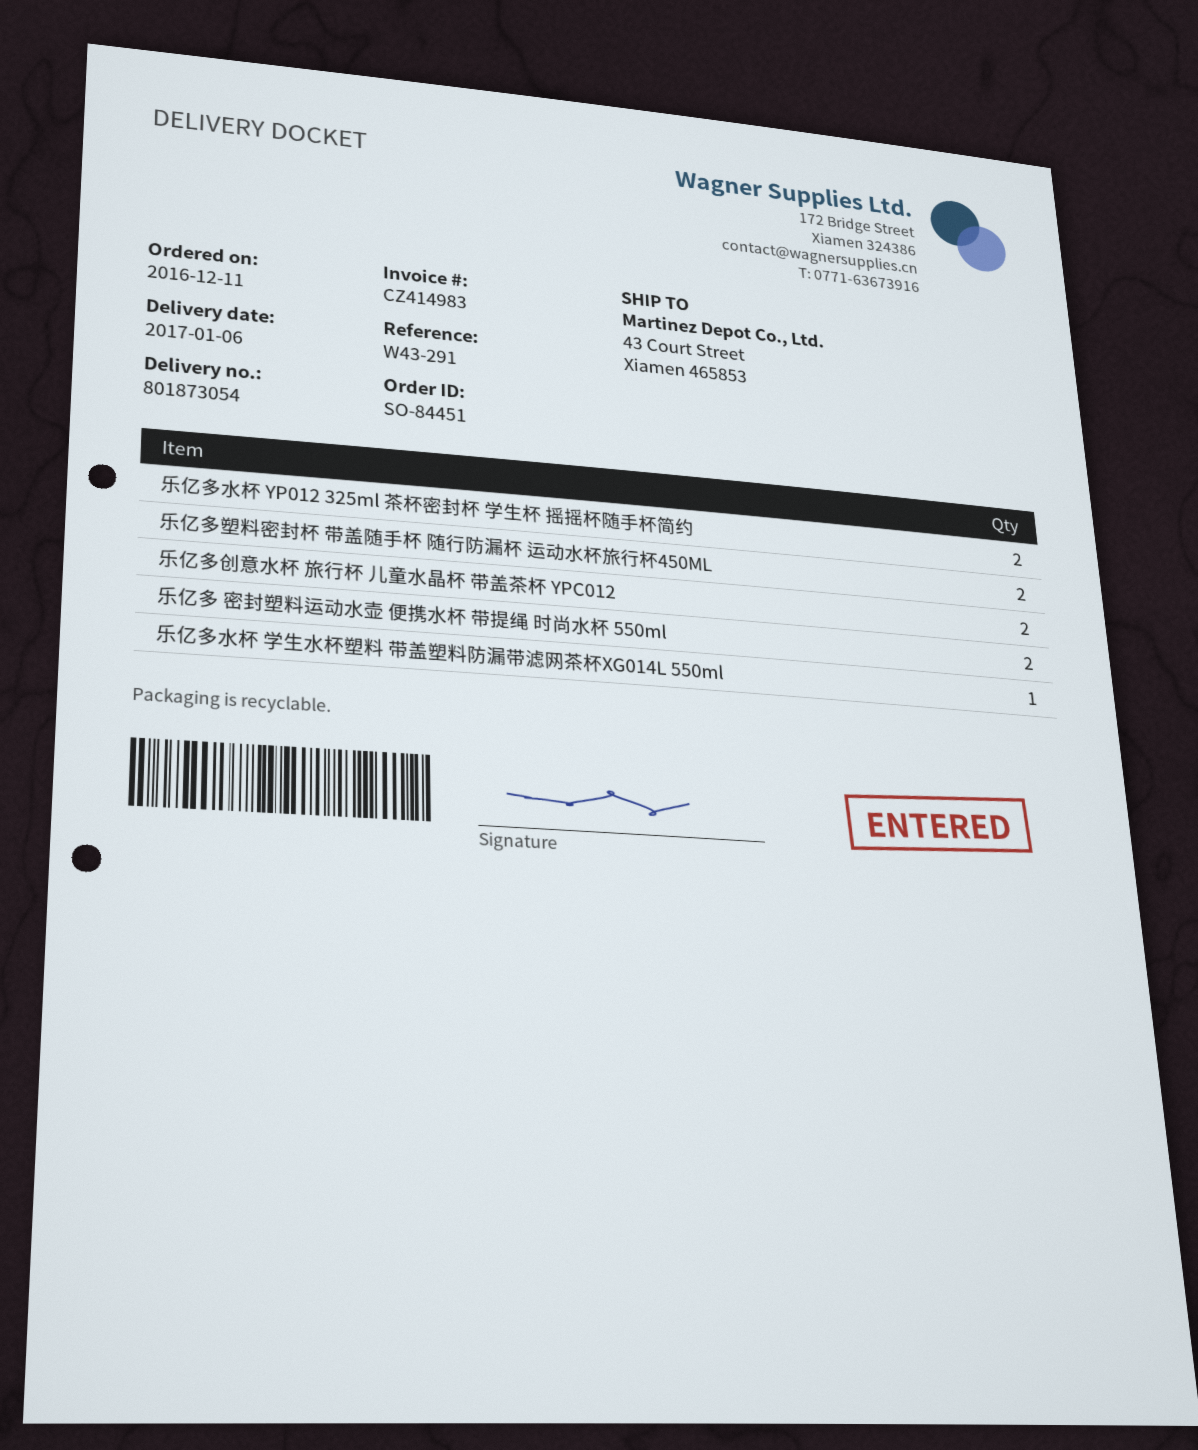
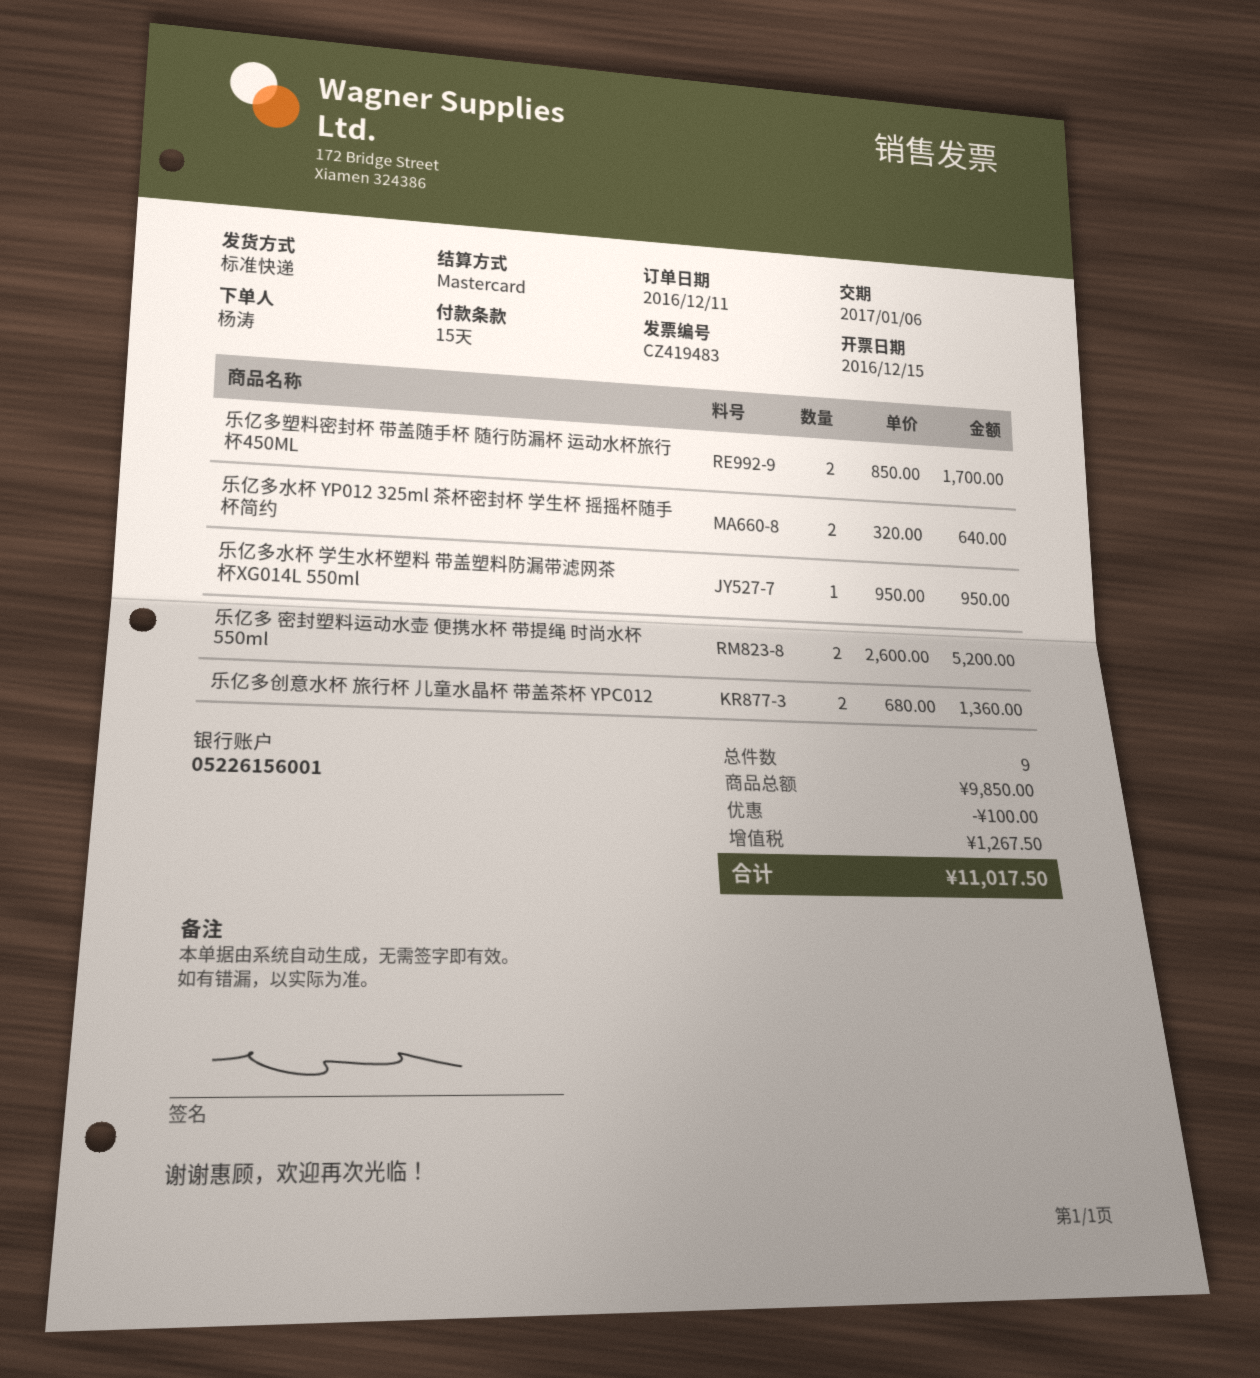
invoice number: CZ414983 -> CZ419483

